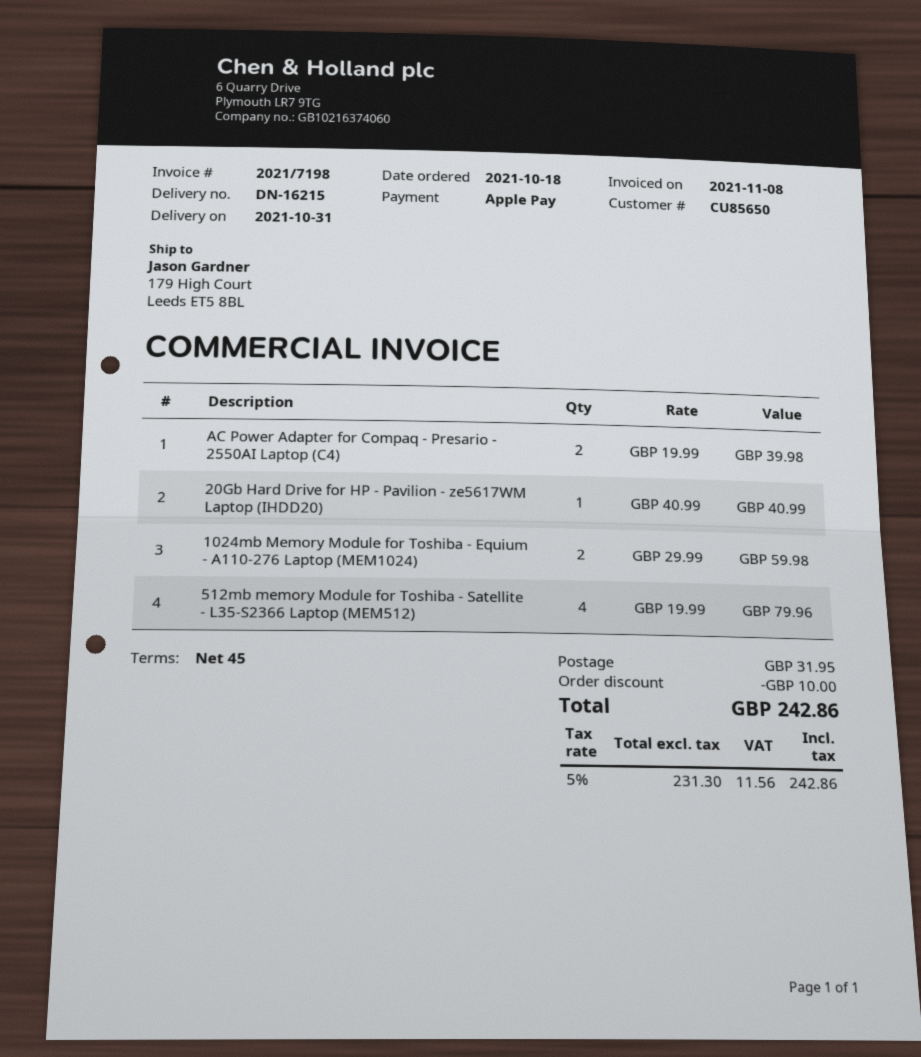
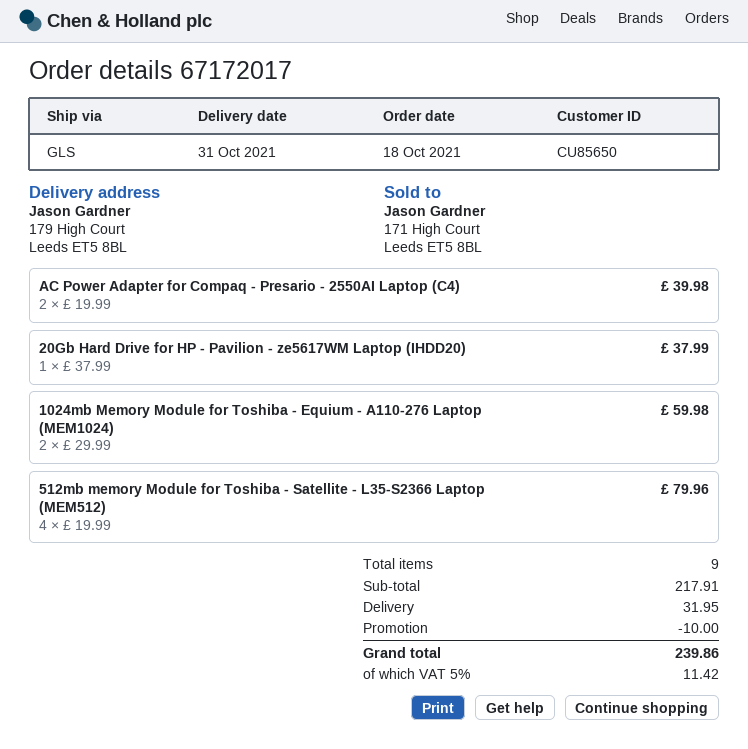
20Gb Hard Drive for HP - Pavilion - ze5617WM Laptop (IHDD20): 1 x 40.99 = 40.99 -> 1 x 37.99 = 37.99
tax: 5% = 11.56 -> 5% = 11.42
total: 242.86 -> 239.86

